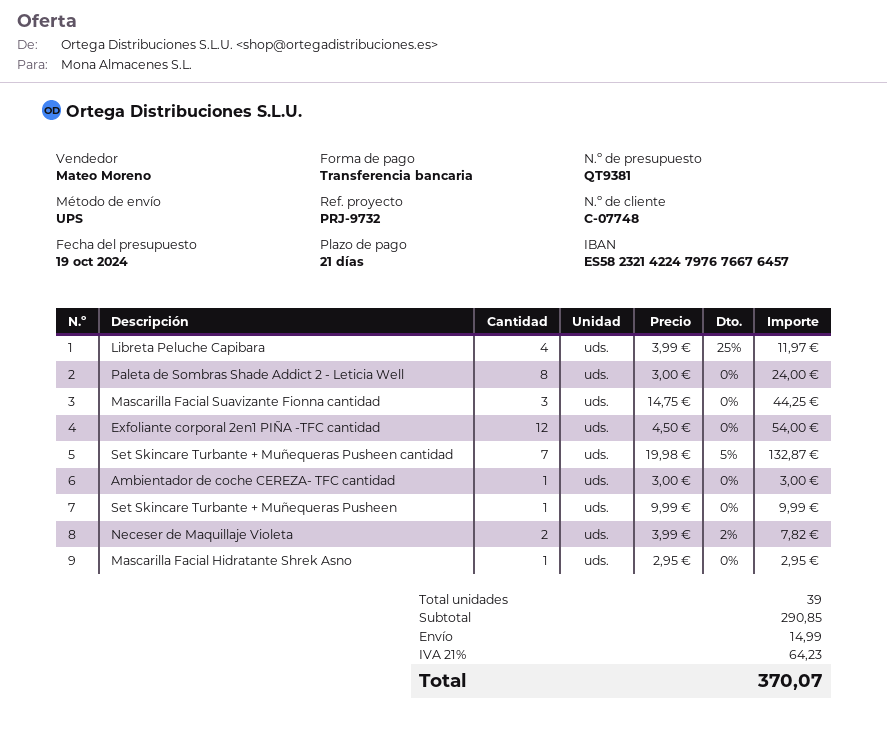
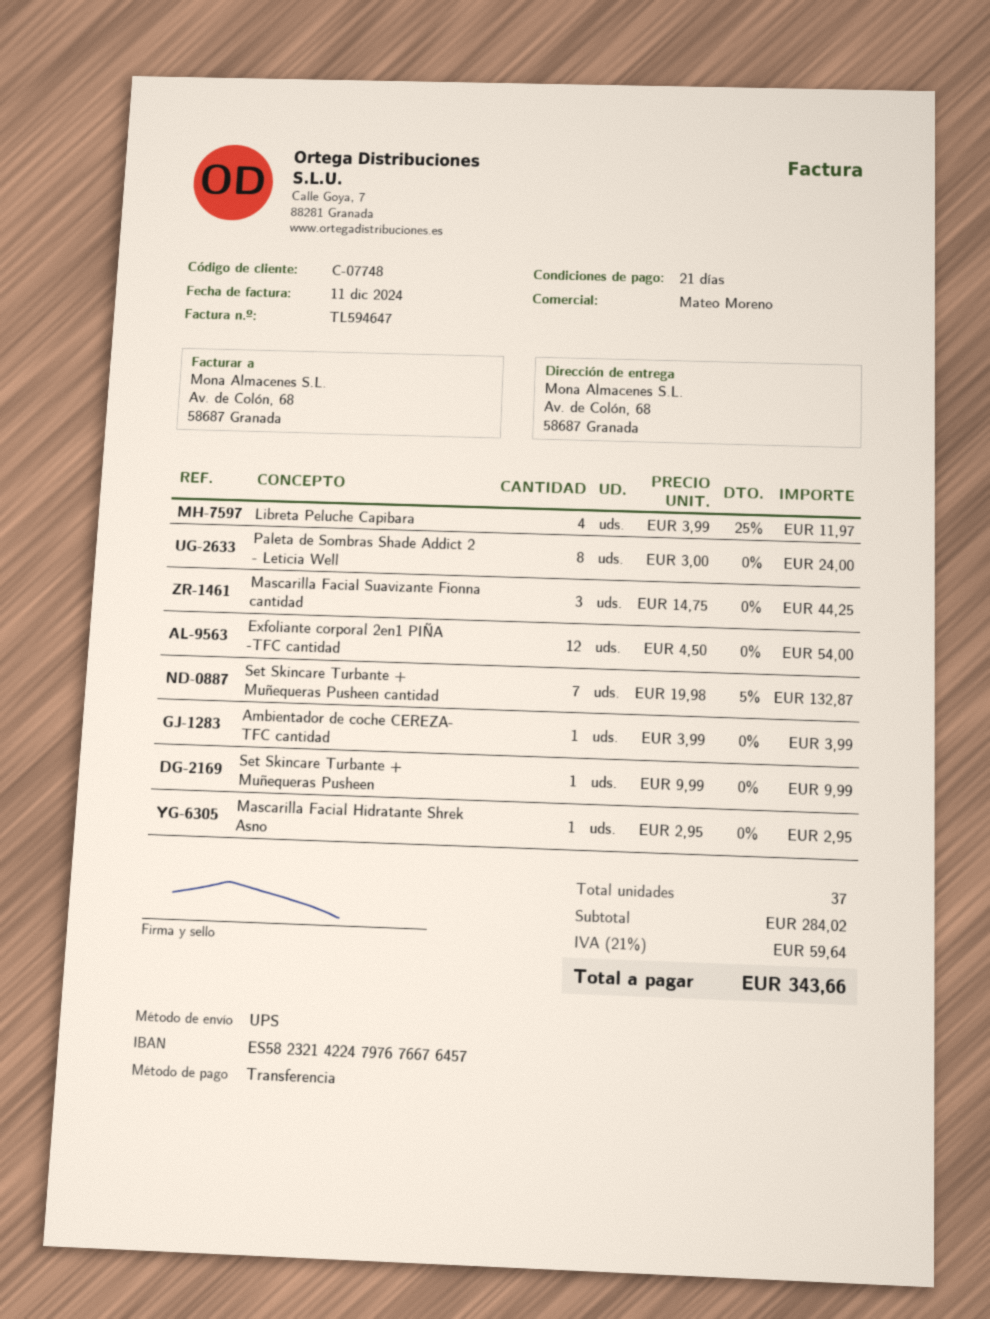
Ambientador de coche CEREZA- TFC cantidad: 1 x 3.00 = 3.00 -> 1 x 3.99 = 3.99
Neceser de Maquillaje Violeta: 2 x 3.99 - 2% = 7.82 -> none
total quantity: 39 -> 37
subtotal: 290.85 -> 284.02
shipping: 14.99 -> none
tax: 21% = 64.23 -> 21% = 59.64
total: 370.07 -> 343.66

